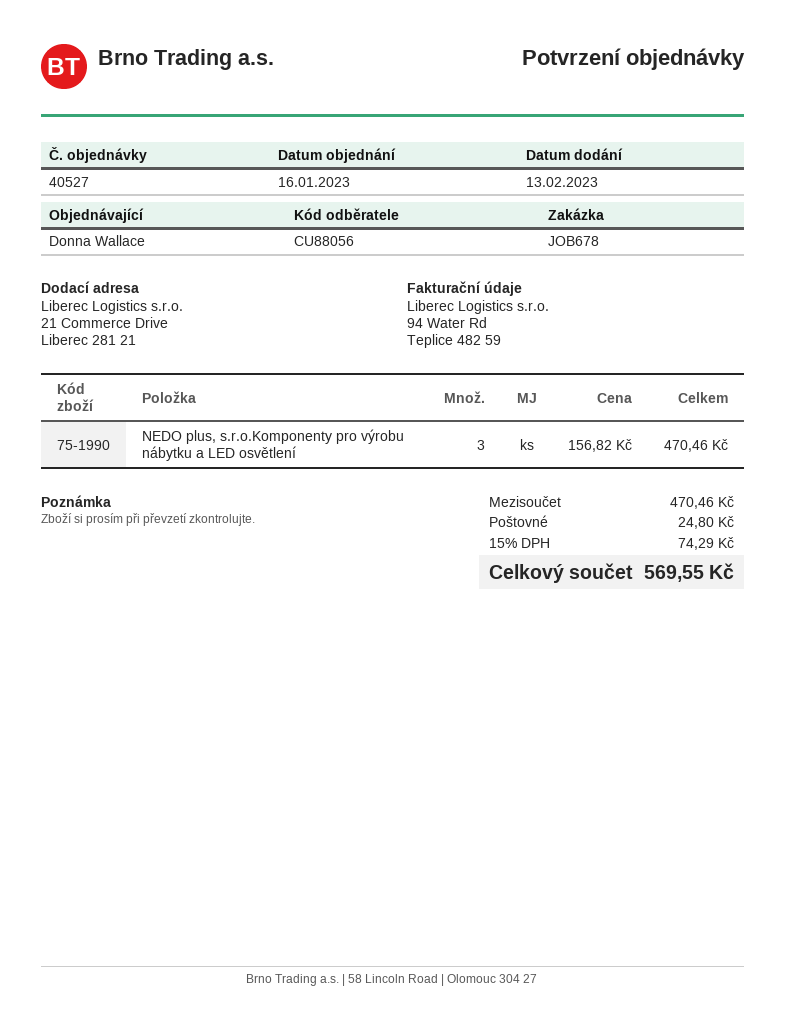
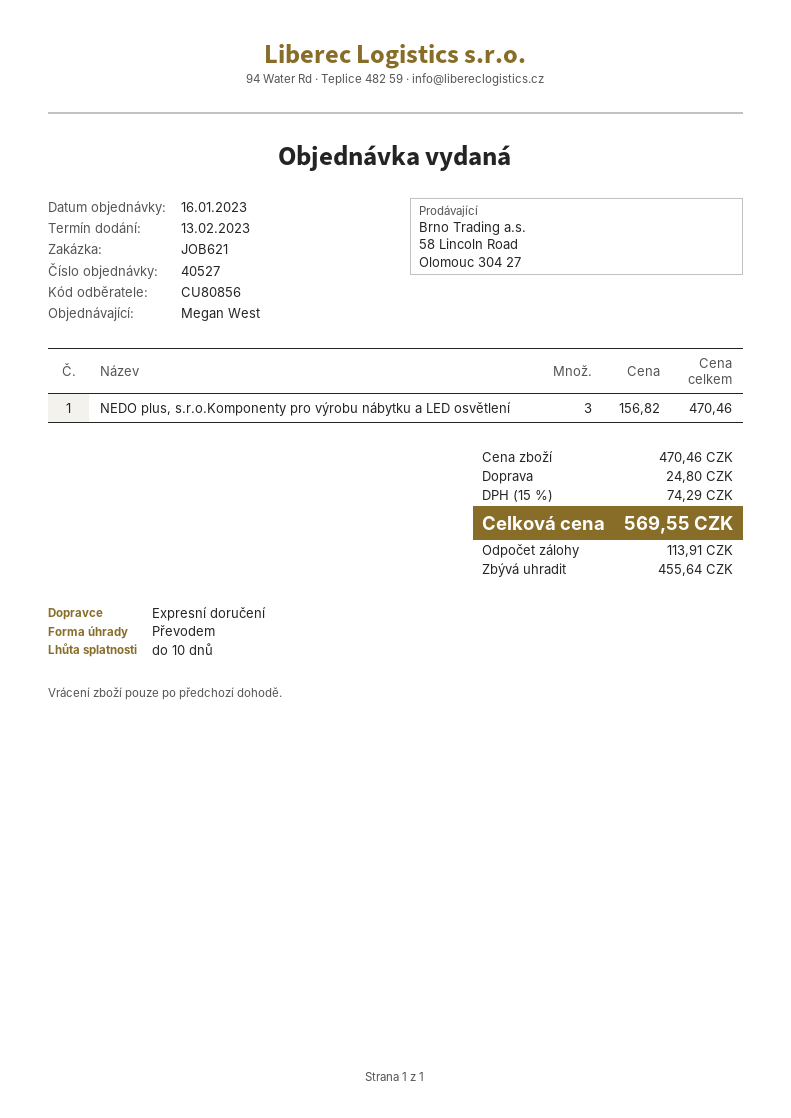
customer number: CU88056 -> CU80856
reference: JOB678 -> JOB621
ordered by: Donna Wallace -> Megan West

